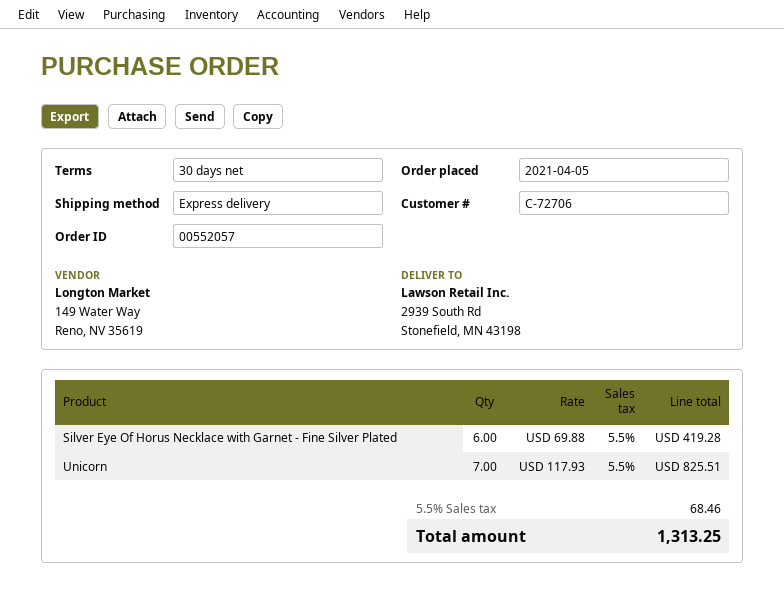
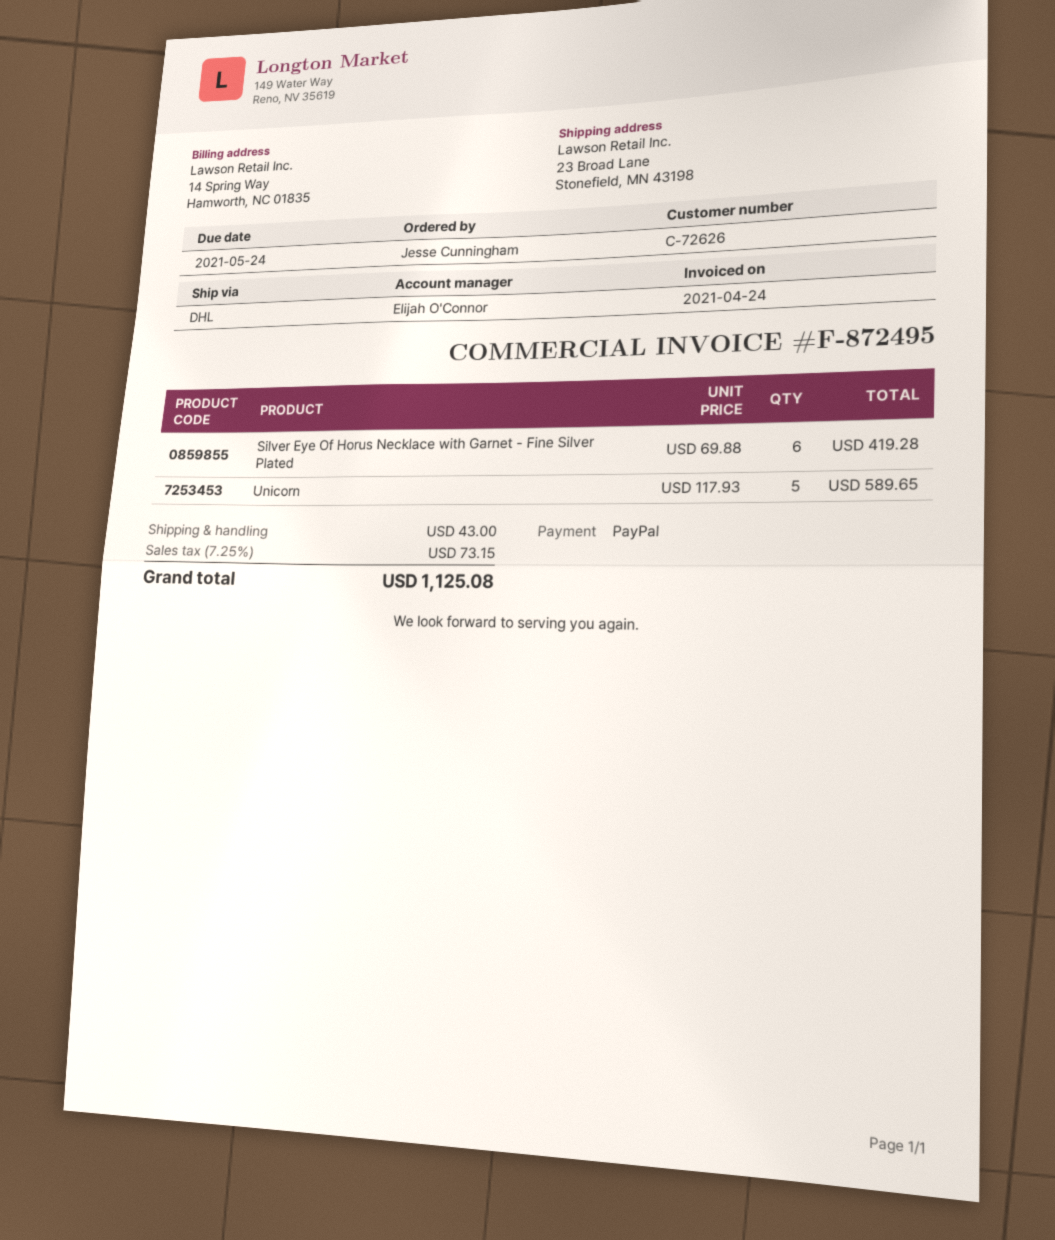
customer number: C-72706 -> C-72626
shipping method: express -> DHL
ship to: 2939 South Rd, Stonefield, MN 43198 -> 23 Broad Lane, Stonefield, MN 43198
Unicorn: 7 x 117.93 = 825.51 -> 5 x 117.93 = 589.65
shipping: none -> 43.00
tax: 5.5% = 68.46 -> 7.25% = 73.15
total: 1313.25 -> 1125.08

